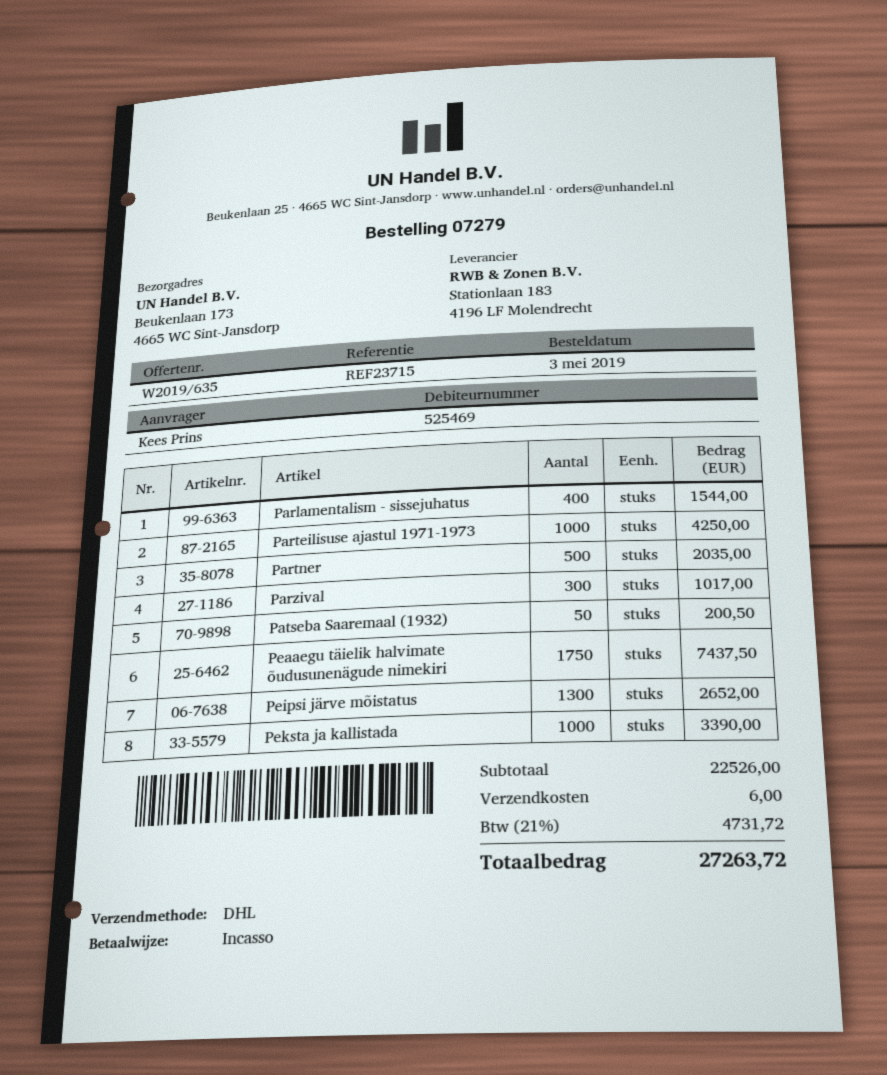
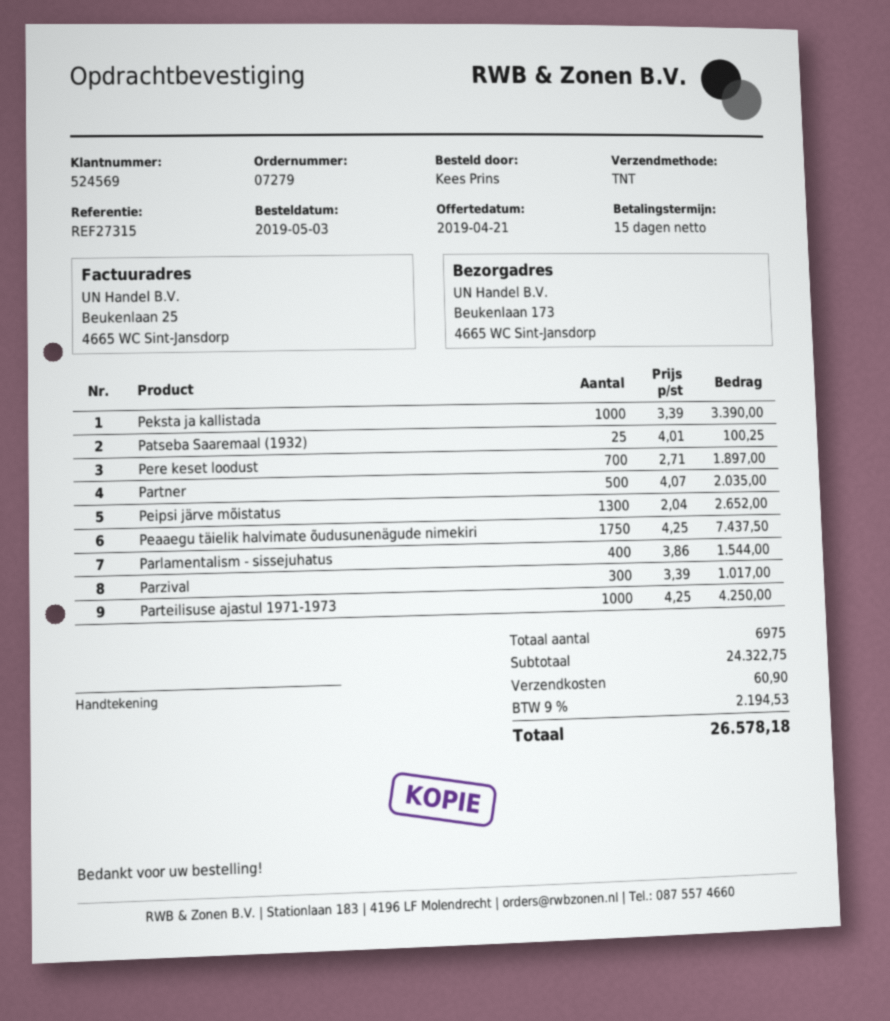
customer number: 525469 -> 524569
reference: REF23715 -> REF27315
shipping method: DHL -> TNT
Patseba Saaremaal (1932): 50 for 200.50 -> 25 for 100.25
Pere keset loodust: none -> 700 for 1897.00
subtotal: 22526.00 -> 24322.75
shipping: 6.00 -> 60.90
tax: 21% = 4731.72 -> 9% = 2194.53
total: 27263.72 -> 26578.18

